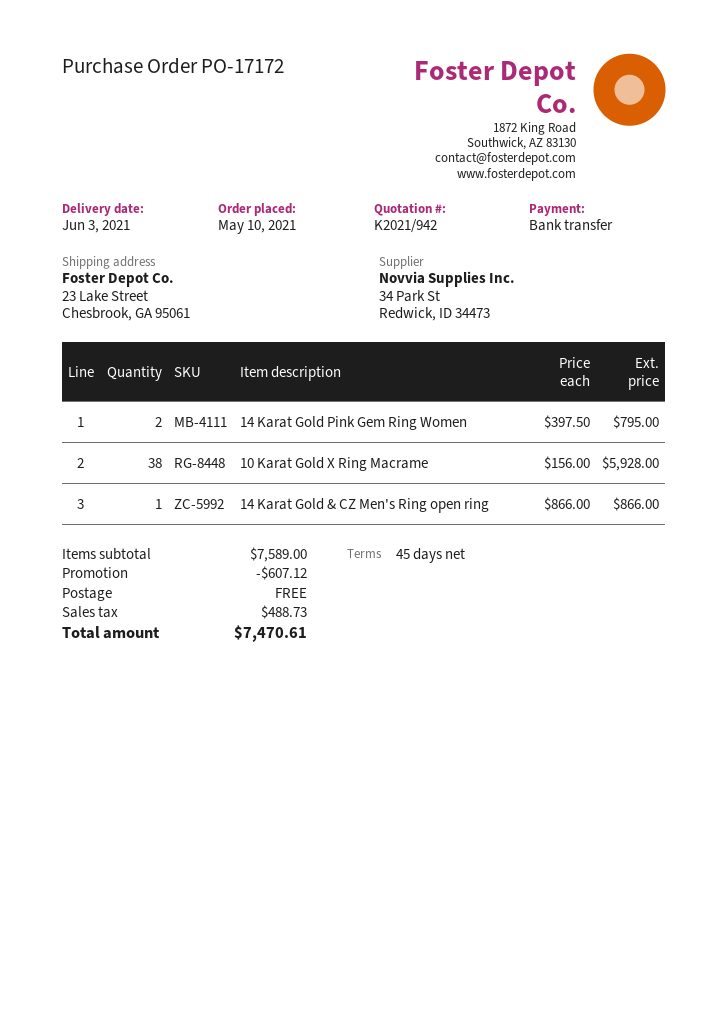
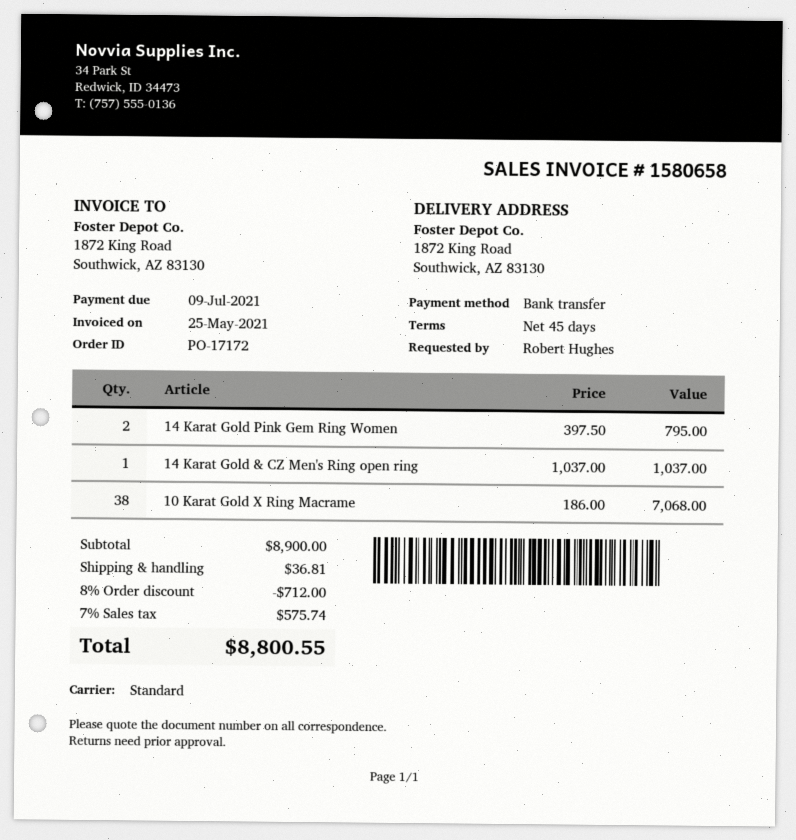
ship to: 23 Lake Street, Chesbrook, GA 95061 -> 1872 King Road, Southwick, AZ 83130
10 Karat Gold X Ring Macrame: 38 x 156.00 = 5928.00 -> 38 x 186.00 = 7068.00
14 Karat Gold & CZ Men's Ring open ring: 1 x 866.00 = 866.00 -> 1 x 1037.00 = 1037.00
subtotal: 7589.00 -> 8900.00
discount: 607.12 -> 712.00
shipping: 0.00 -> 36.81
tax: 488.73 -> 575.74
total: 7470.61 -> 8800.55

